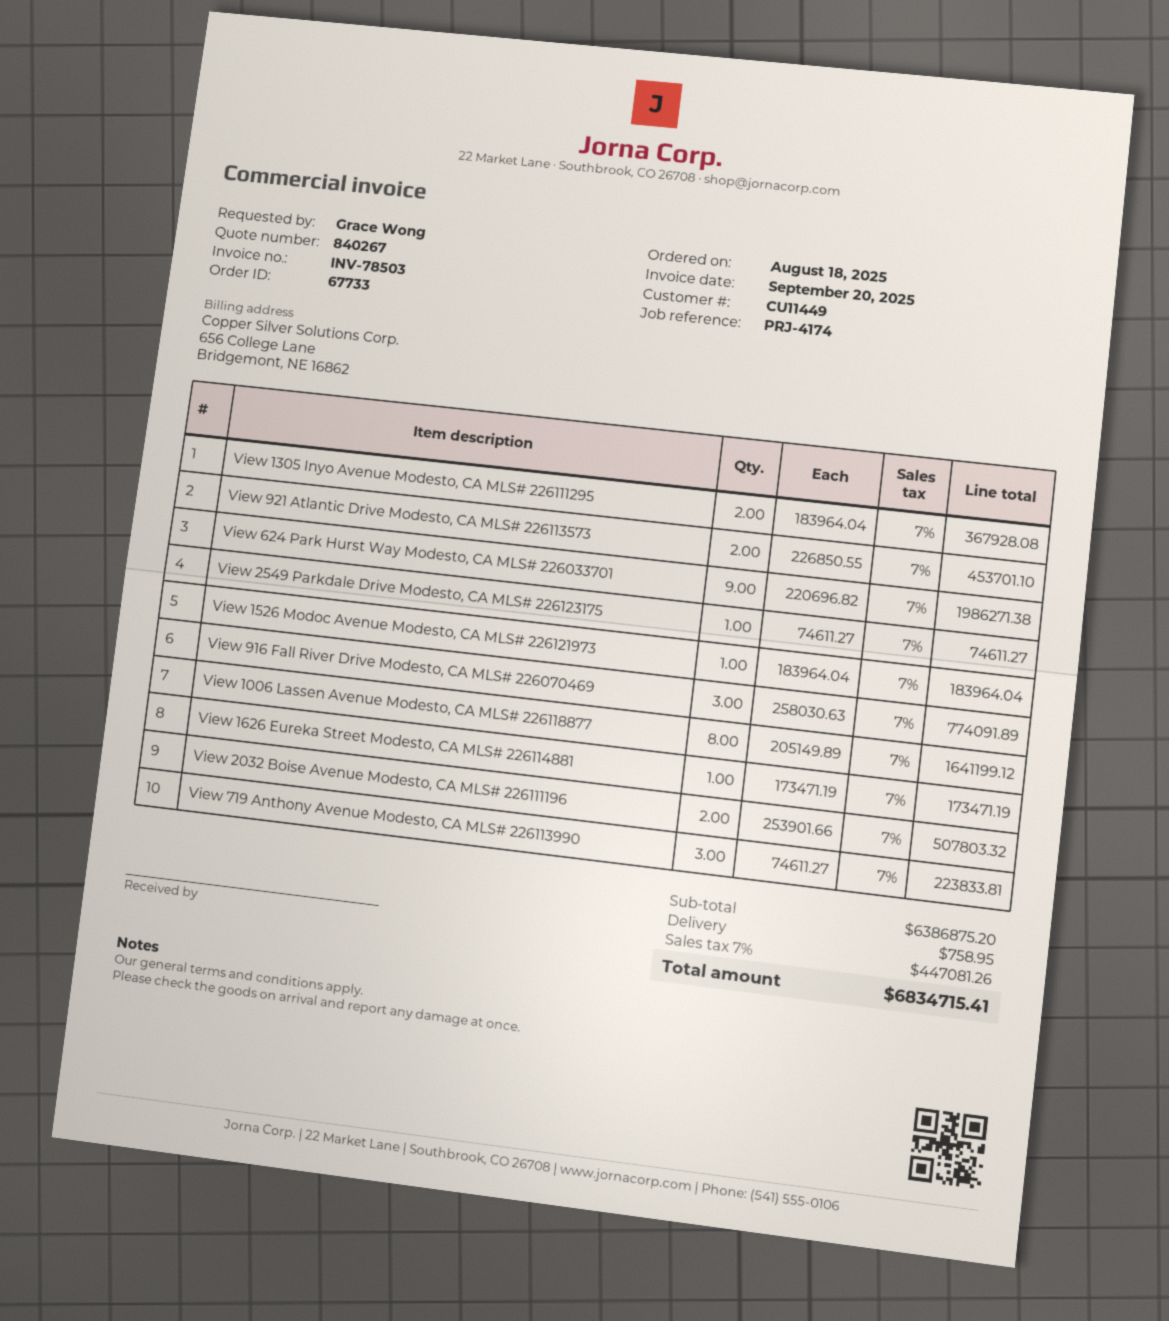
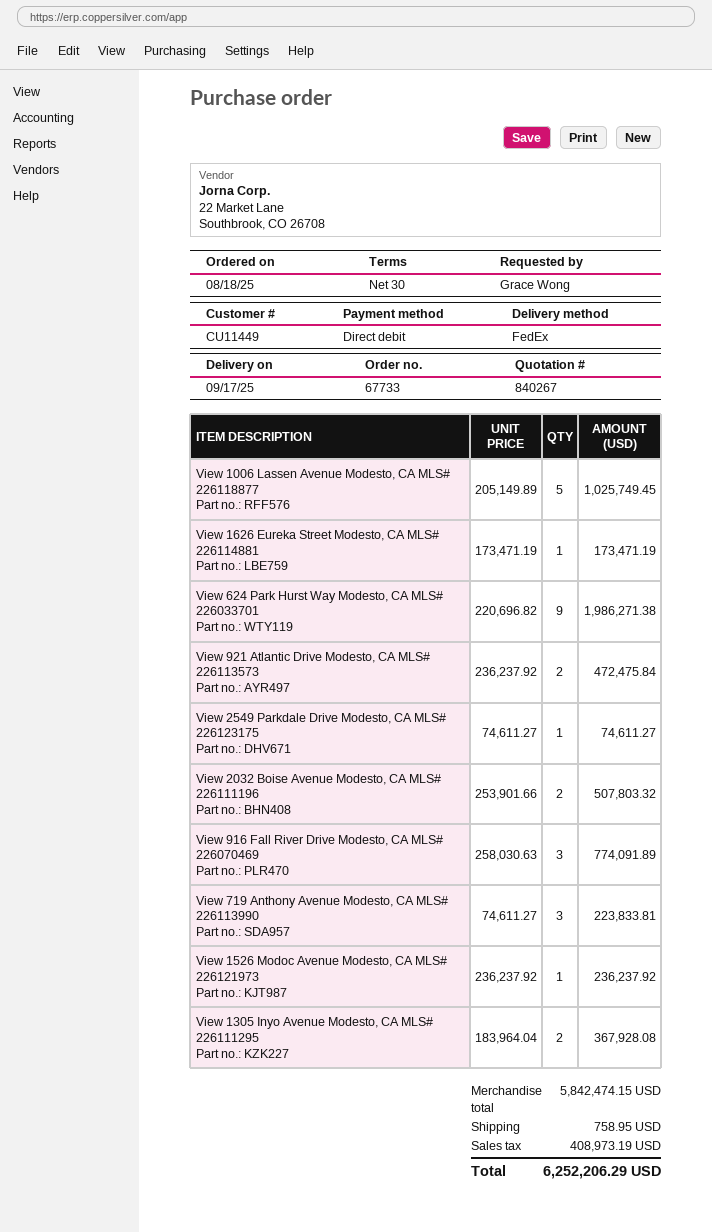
View 921 Atlantic Drive Modesto, CA MLS# 226113573: 2 x 226850.55 = 453701.10 -> 2 x 236237.92 = 472475.84
View 1526 Modoc Avenue Modesto, CA MLS# 226121973: 1 x 183964.04 = 183964.04 -> 1 x 236237.92 = 236237.92
View 1006 Lassen Avenue Modesto, CA MLS# 226118877: 8 x 205149.89 = 1641199.12 -> 5 x 205149.89 = 1025749.45
subtotal: 6386875.20 -> 5842474.15
tax: 447081.26 -> 408973.19
total: 6834715.41 -> 6252206.29

